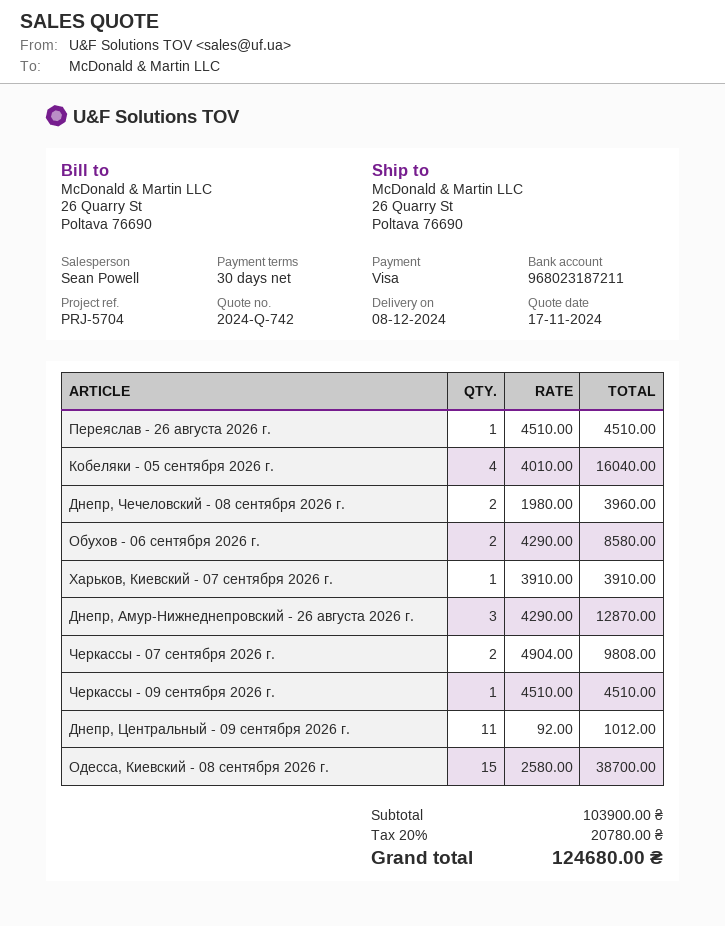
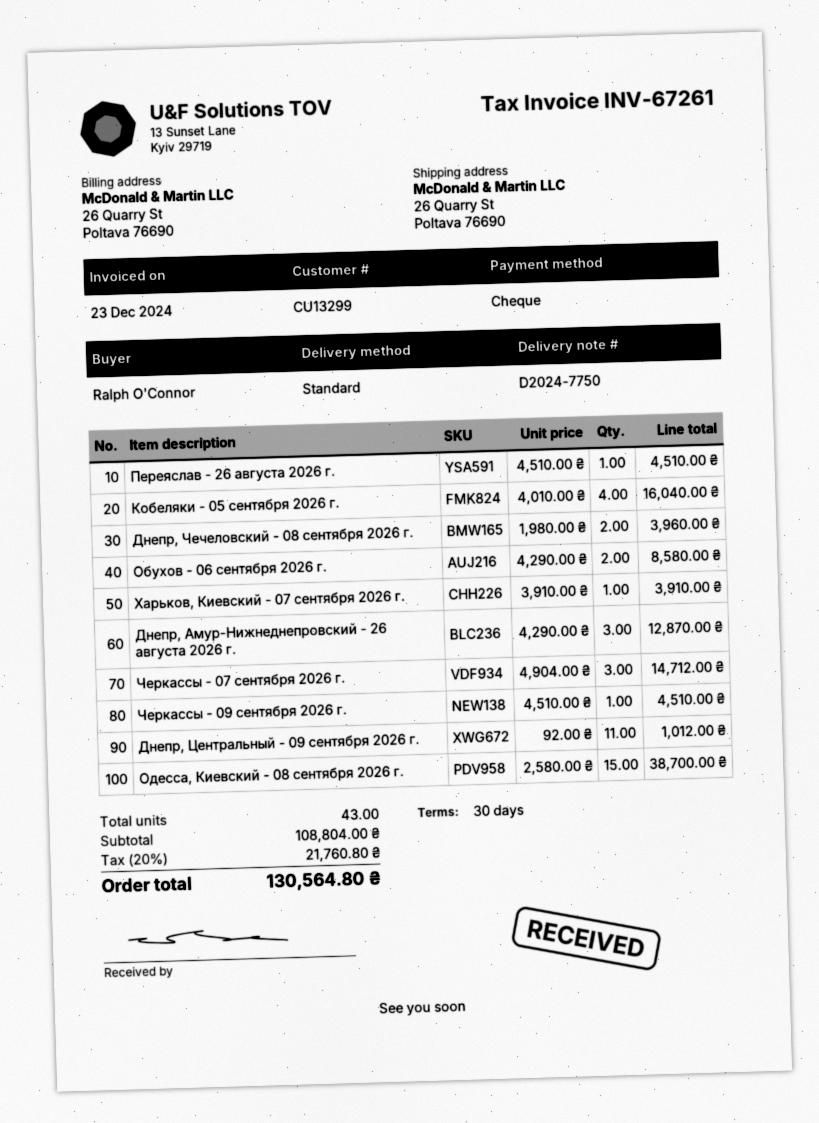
payment method: Visa -> cheque
Черкассы - 07 сентября 2026 г.: 2 x 4904.00 = 9808.00 -> 3 x 4904.00 = 14712.00
subtotal: 103900.00 -> 108804.00
tax: 20% = 20780.00 -> 20% = 21760.80
total: 124680.00 -> 130564.80

